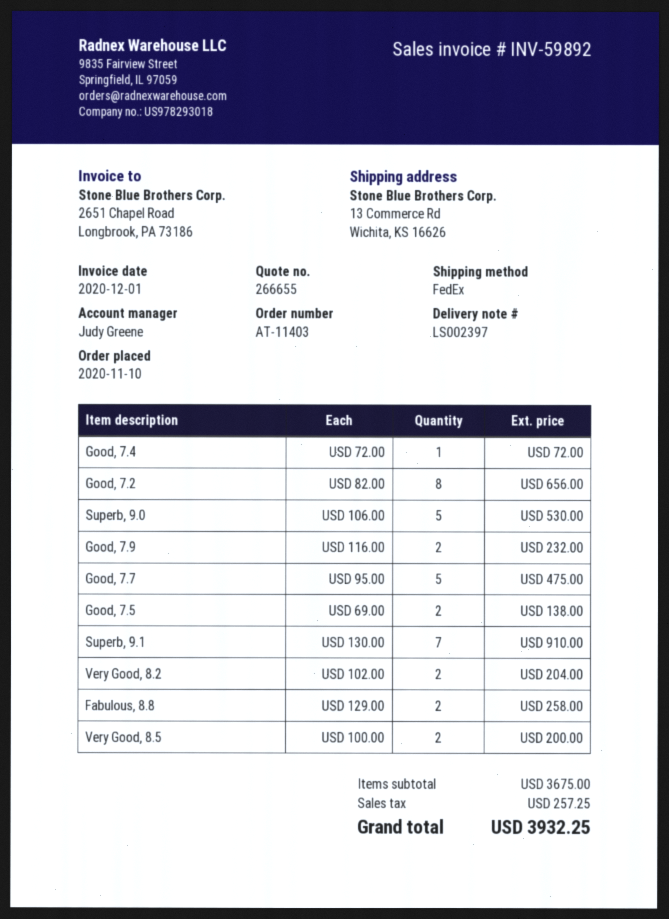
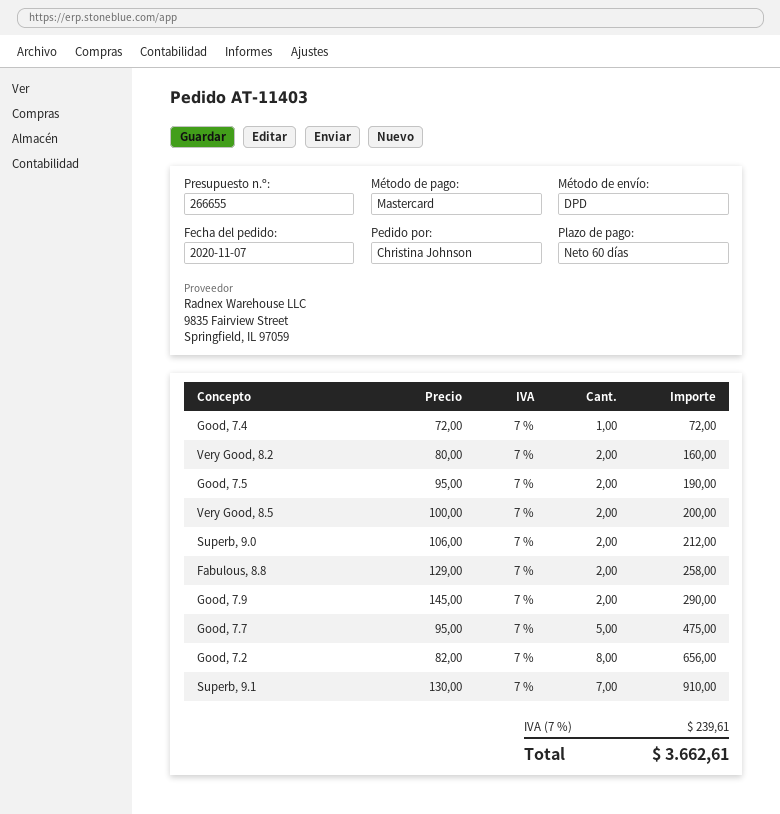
order date: 2020-11-10 -> 2020-11-07
shipping method: FedEx -> DPD
Superb, 9.0: 5 x 106.00 = 530.00 -> 2 x 106.00 = 212.00
Good, 7.9: 2 x 116.00 = 232.00 -> 2 x 145.00 = 290.00
Good, 7.5: 2 x 69.00 = 138.00 -> 2 x 95.00 = 190.00
Very Good, 8.2: 2 x 102.00 = 204.00 -> 2 x 80.00 = 160.00
tax: 257.25 -> 239.61
total: 3932.25 -> 3662.61

